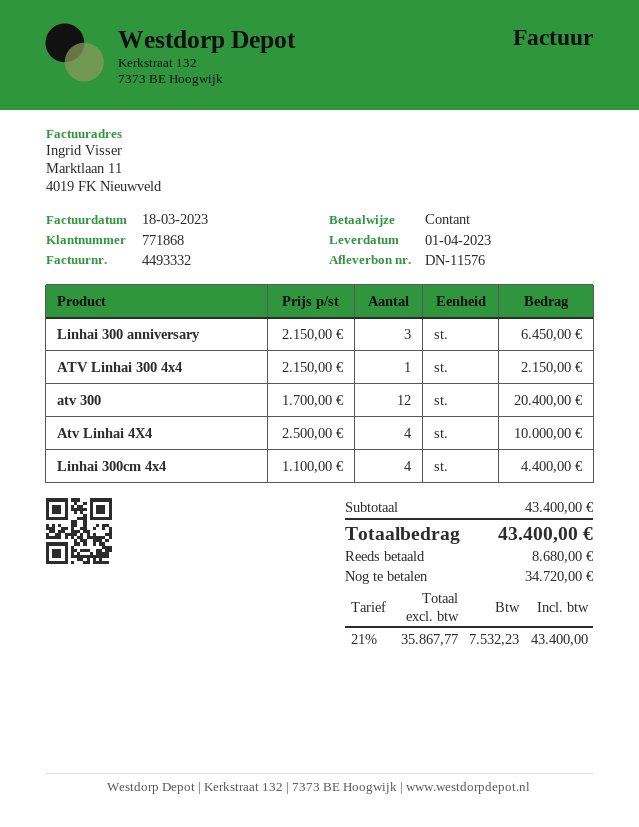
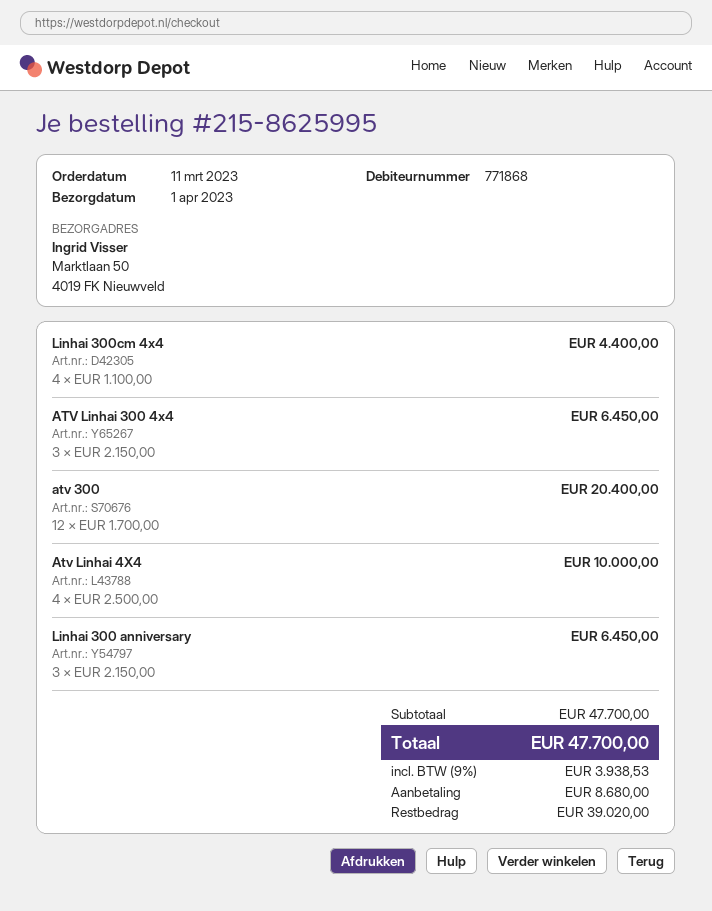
ATV Linhai 300 4x4: 1 x 2150.00 = 2150.00 -> 3 x 2150.00 = 6450.00
subtotal: 43400.00 -> 47700.00
tax: 21% = 7532.23 -> 9% = 3938.53
total: 43400.00 -> 47700.00
balance: 34720.00 -> 39020.00

